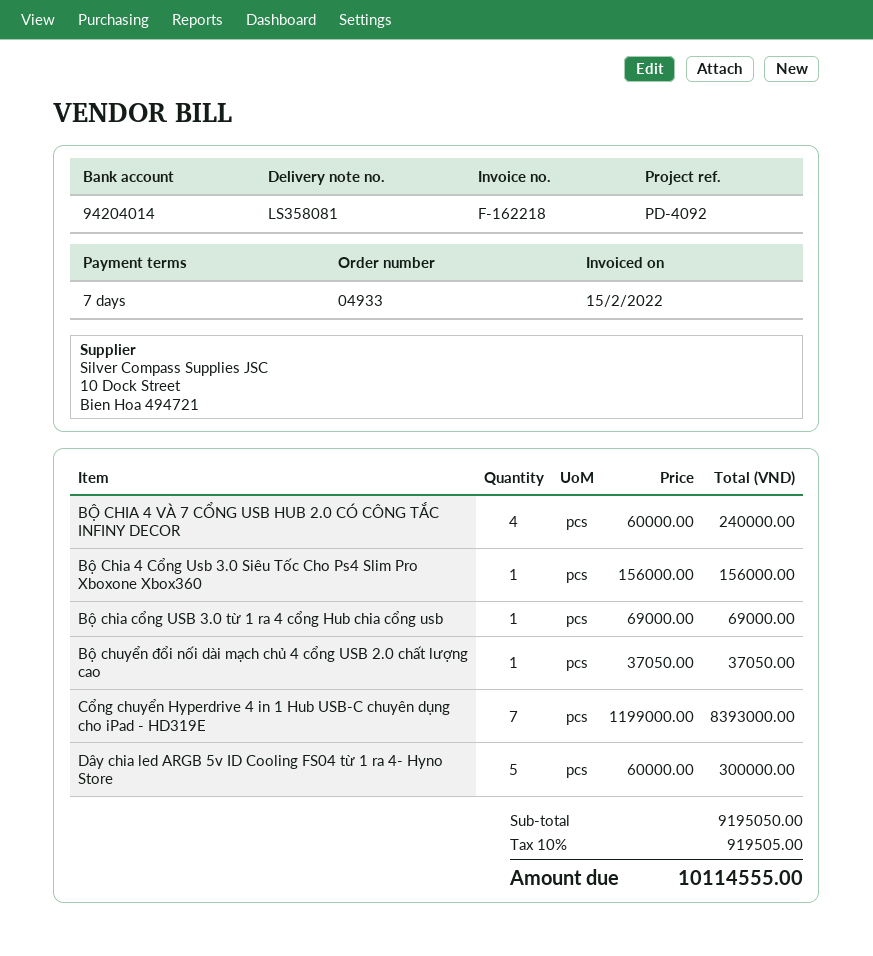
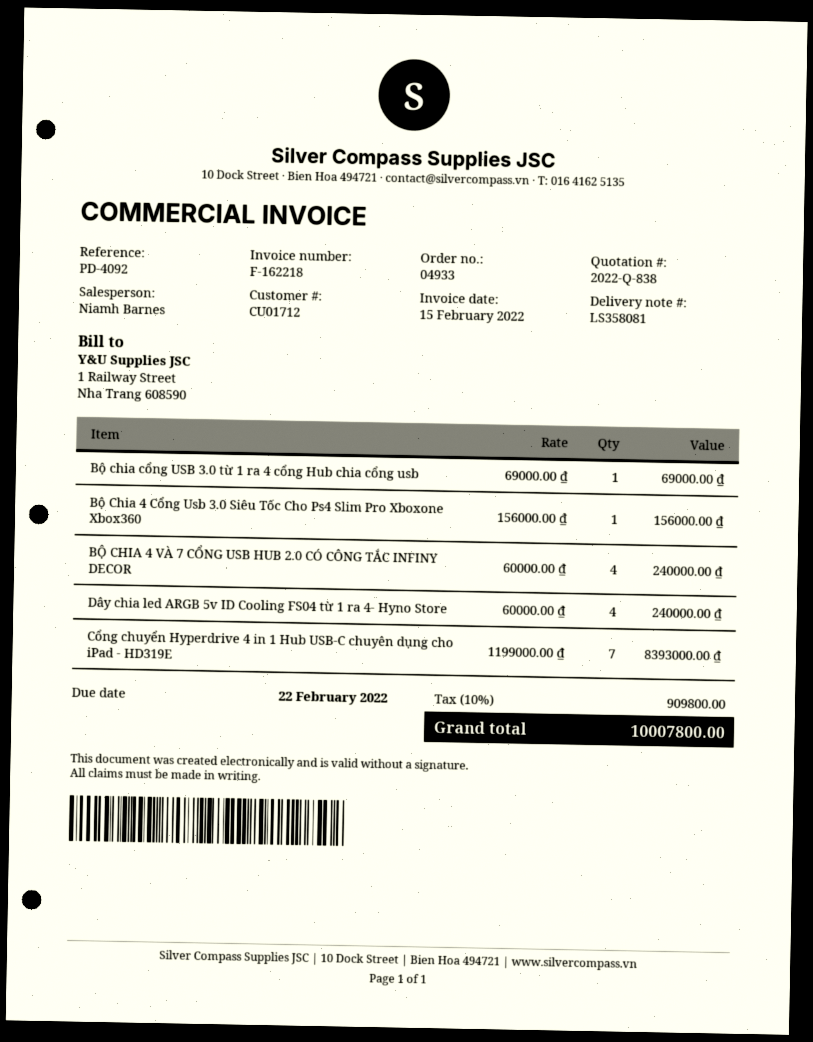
Bộ chuyển đổi nối dài mạch chủ 4 cổng USB 2.0 chất lượng cao: 1 x 37050.00 = 37050.00 -> none
Dây chia led ARGB 5v ID Cooling FS04 từ 1 ra 4- Hyno Store: 5 x 60000.00 = 300000.00 -> 4 x 60000.00 = 240000.00
tax: 10% = 919505.00 -> 10% = 909800.00
total: 10114555.00 -> 10007800.00

